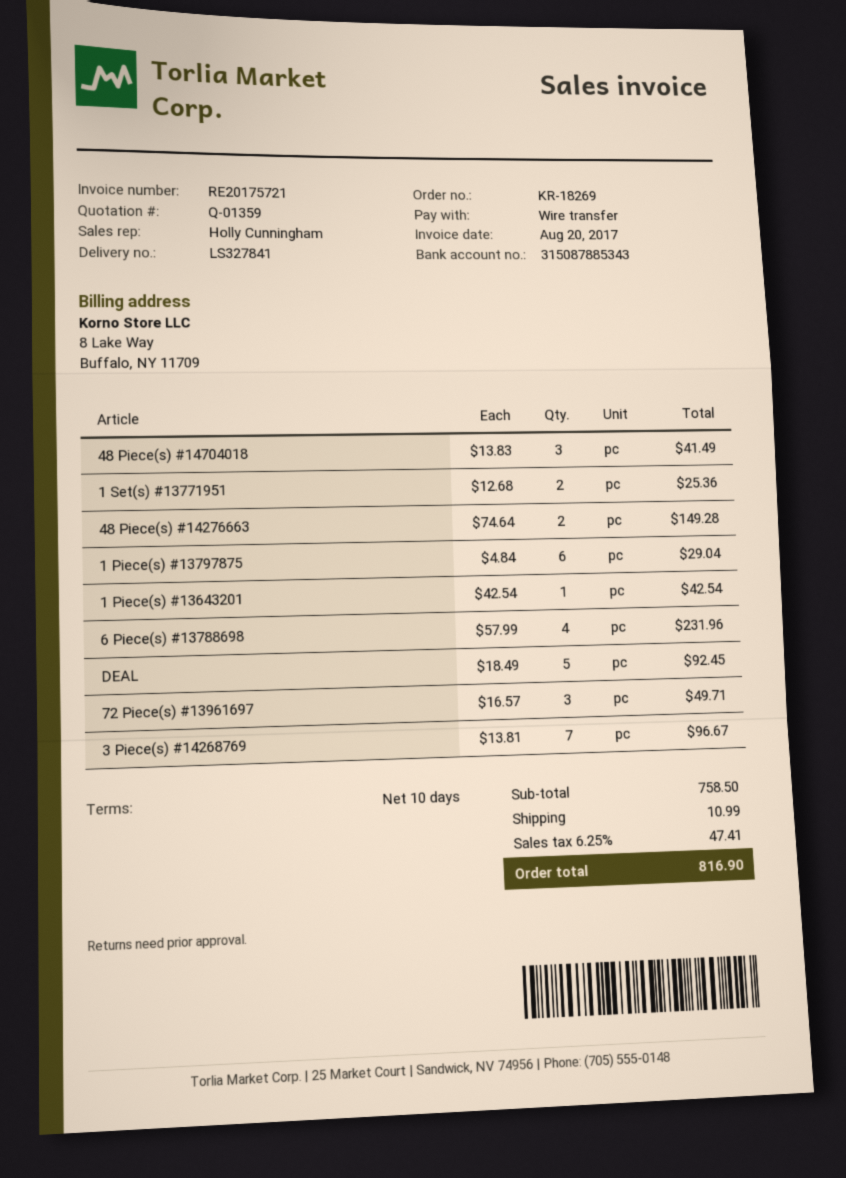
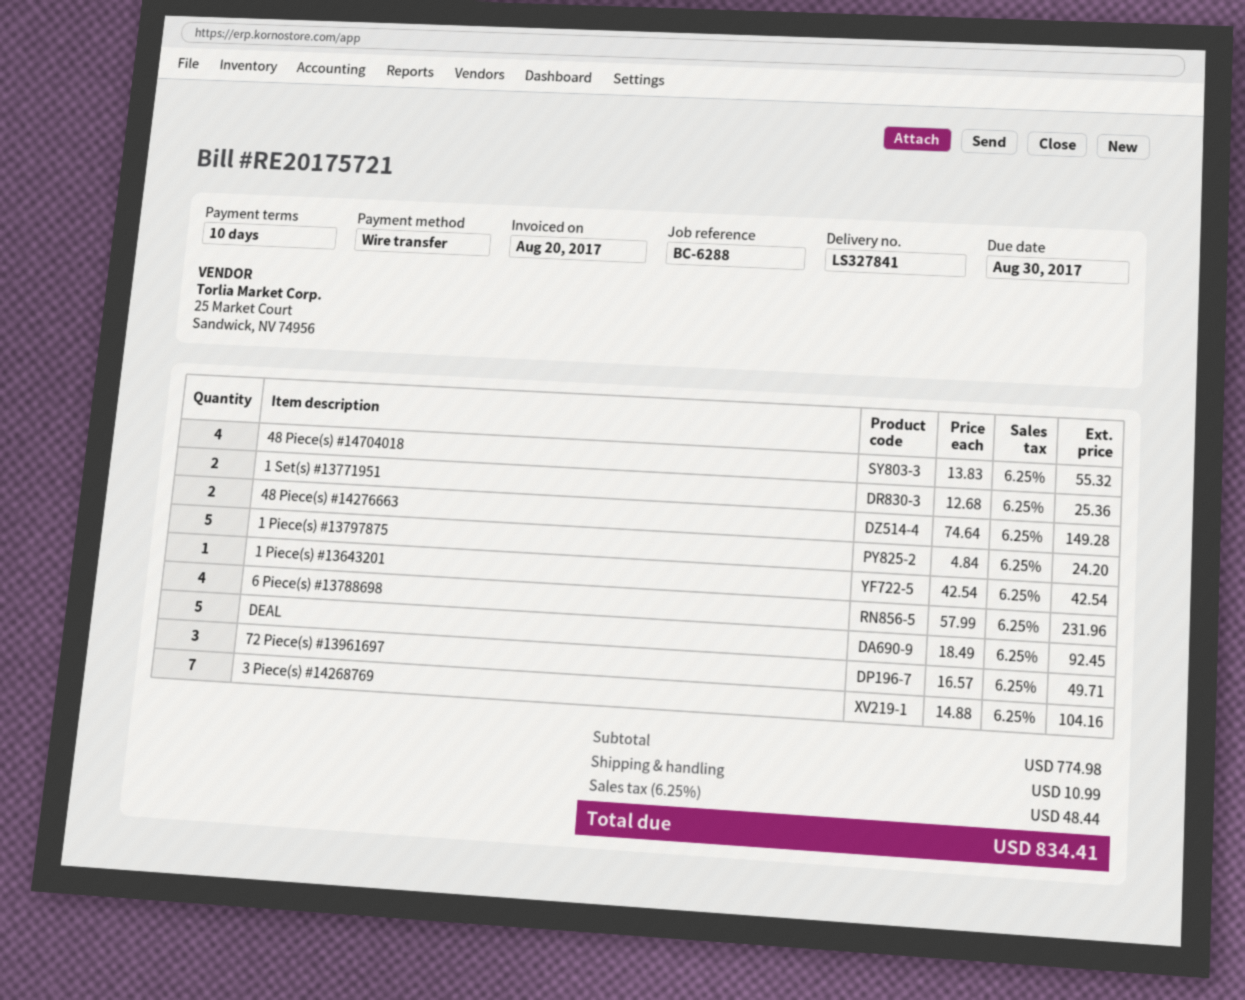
48 Piece(s) #14704018: 3 x 13.83 = 41.49 -> 4 x 13.83 = 55.32
1 Piece(s) #13797875: 6 x 4.84 = 29.04 -> 5 x 4.84 = 24.20
3 Piece(s) #14268769: 7 x 13.81 = 96.67 -> 7 x 14.88 = 104.16
subtotal: 758.50 -> 774.98
tax: 6.25% = 47.41 -> 6.25% = 48.44
total: 816.90 -> 834.41

